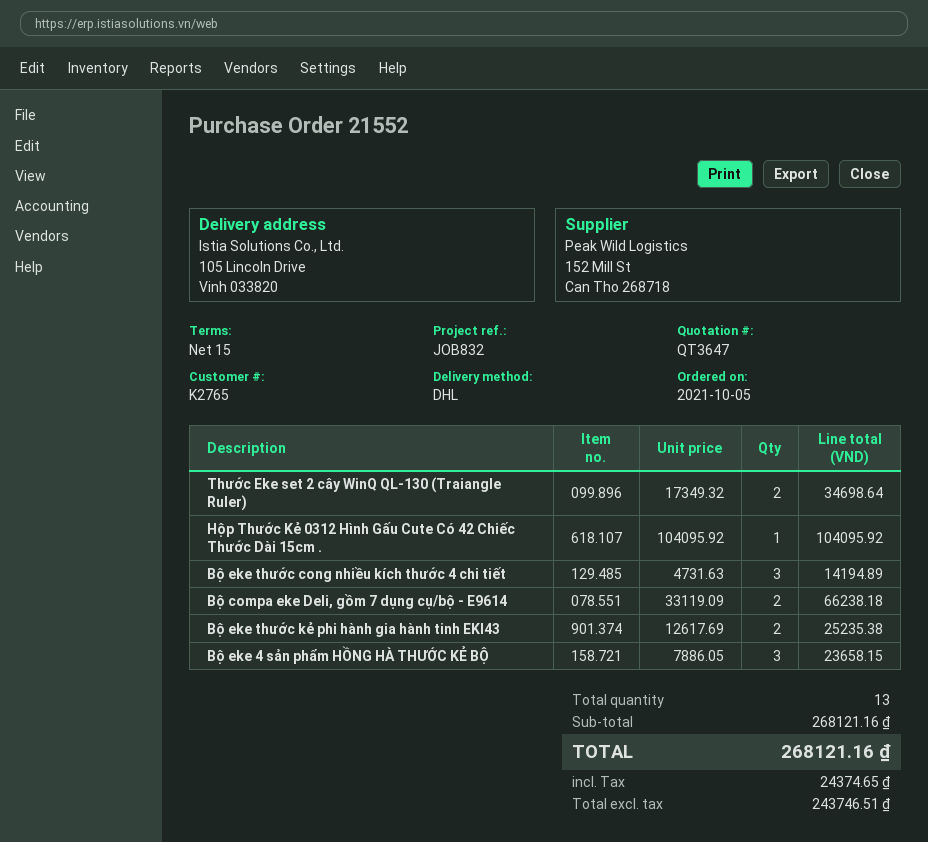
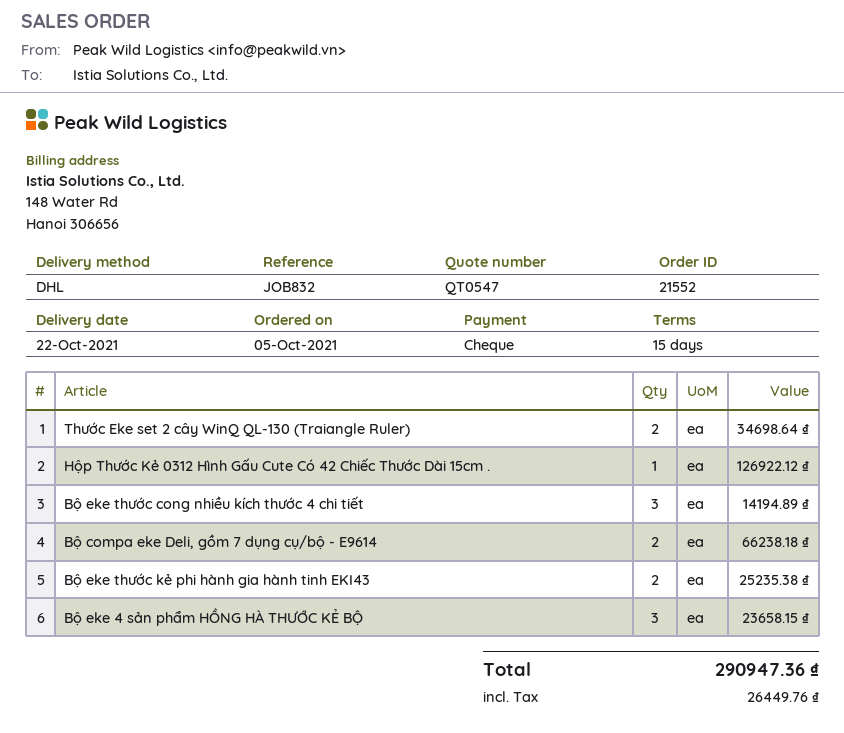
quote number: QT3647 -> QT0547
Hộp Thước Kẻ 0312 Hình Gấu Cute Có 42 Chiếc Thước Dài 15cm .: 1 for 104095.92 -> 1 for 126922.12
tax: 24374.65 -> 26449.76
total: 268121.16 -> 290947.36

